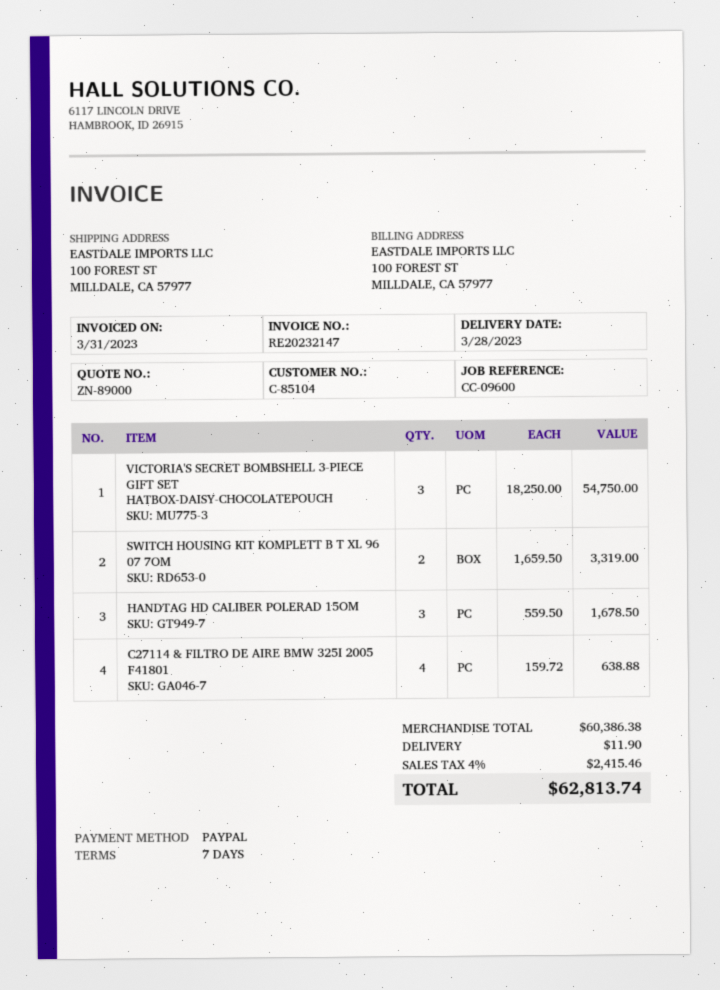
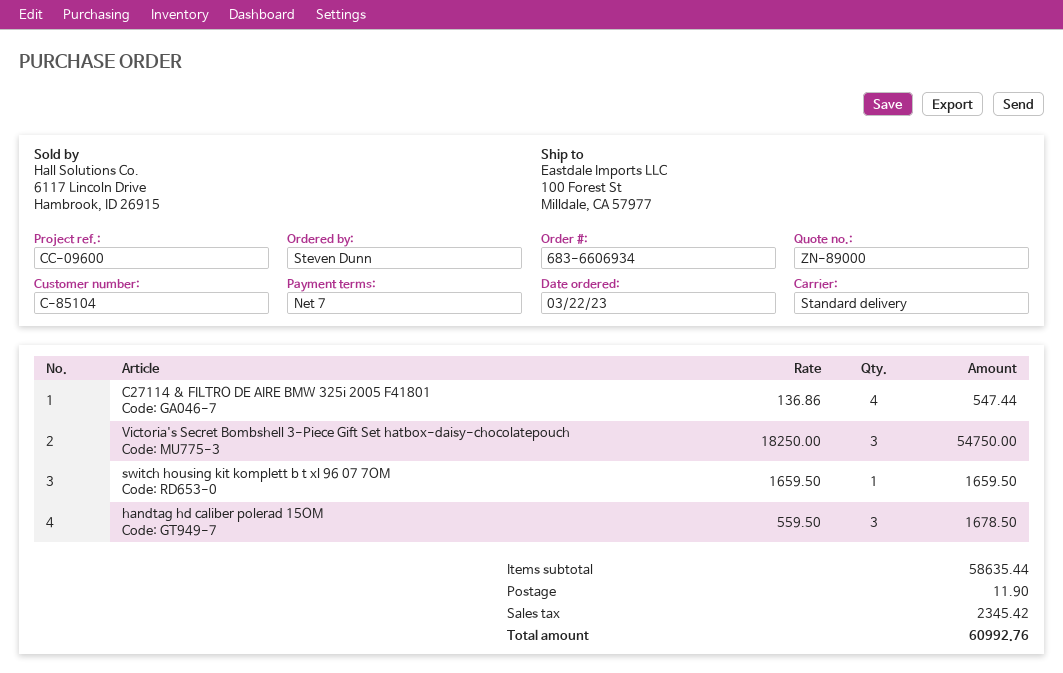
SWITCH HOUSING KIT KOMPLETT B T XL 96 07 7OM: 2 x 1659.50 = 3319.00 -> 1 x 1659.50 = 1659.50
C27114 & FILTRO DE AIRE BMW 325I 2005 F41801: 4 x 159.72 = 638.88 -> 4 x 136.86 = 547.44
subtotal: 60386.38 -> 58635.44
tax: 2415.46 -> 2345.42
total: 62813.74 -> 60992.76

